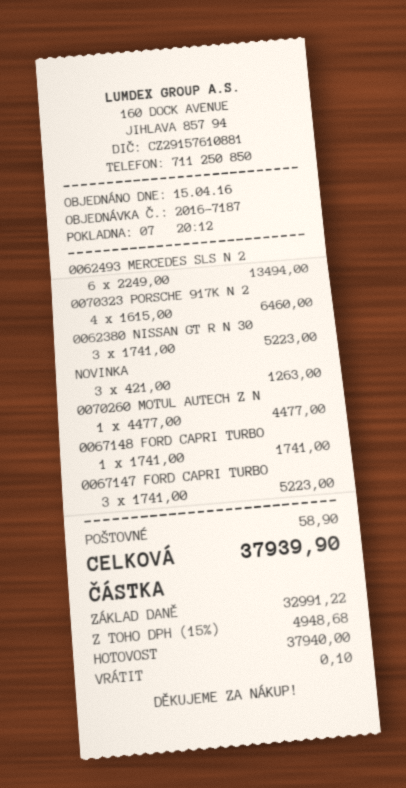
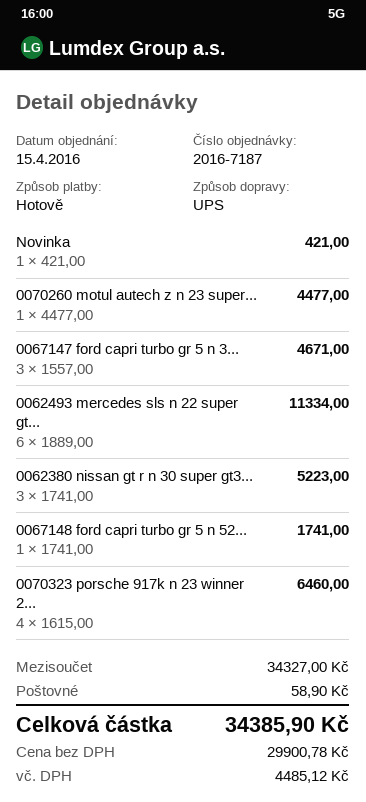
0062493 MERCEDES SLS N 2: 6 x 2249.00 = 13494.00 -> 6 x 1889.00 = 11334.00
NOVINKA: 3 x 421.00 = 1263.00 -> 1 x 421.00 = 421.00
0067147 FORD CAPRI TURBO: 3 x 1741.00 = 5223.00 -> 3 x 1557.00 = 4671.00
net: 32991.22 -> 29900.78
tax: 4948.68 -> 4485.12
total: 37939.90 -> 34385.90

